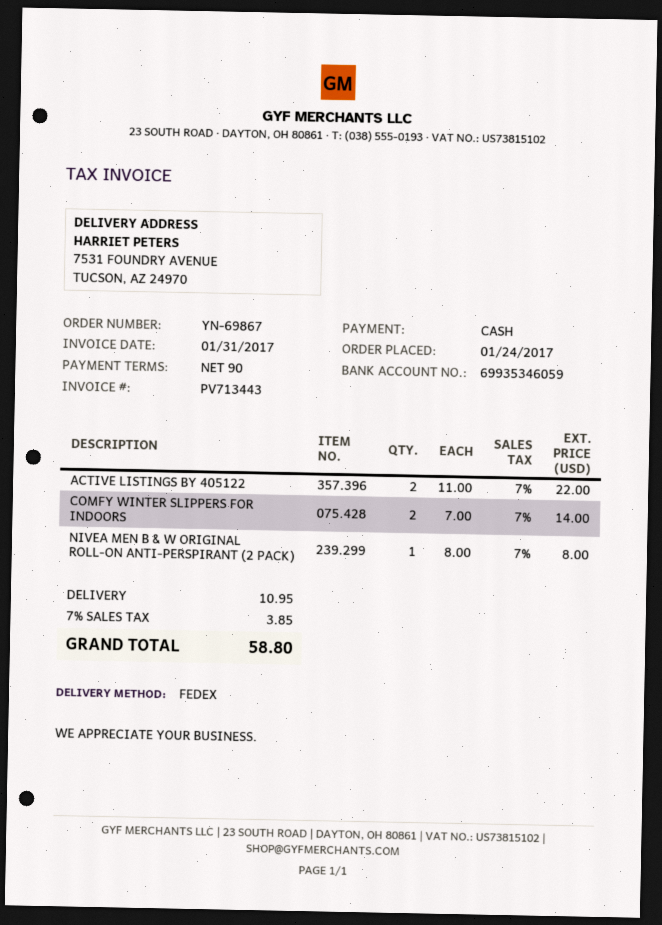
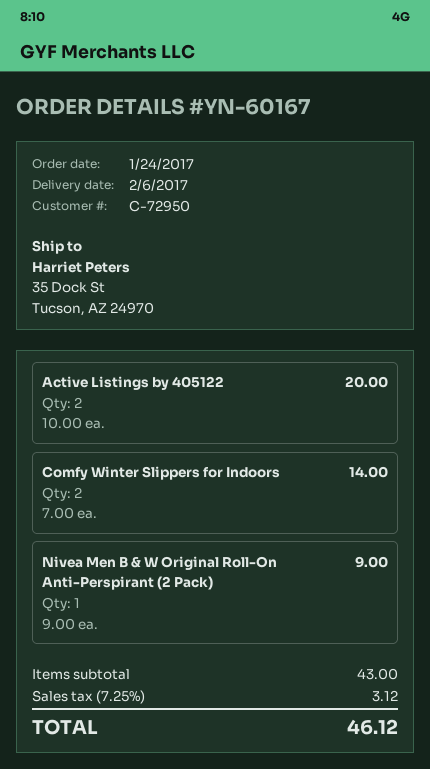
order number: YN-69867 -> YN-60167
ship to: 7531 FOUNDRY AVENUE, TUCSON, AZ 24970 -> 35 Dock St, Tucson, AZ 24970
ACTIVE LISTINGS BY 405122: 2 x 11.00 = 22.00 -> 2 x 10.00 = 20.00
NIVEA MEN B & W ORIGINAL ROLL-ON ANTI-PERSPIRANT (2 PACK): 1 x 8.00 = 8.00 -> 1 x 9.00 = 9.00
shipping: 10.95 -> none
tax: 7% = 3.85 -> 7.25% = 3.12
total: 58.80 -> 46.12

